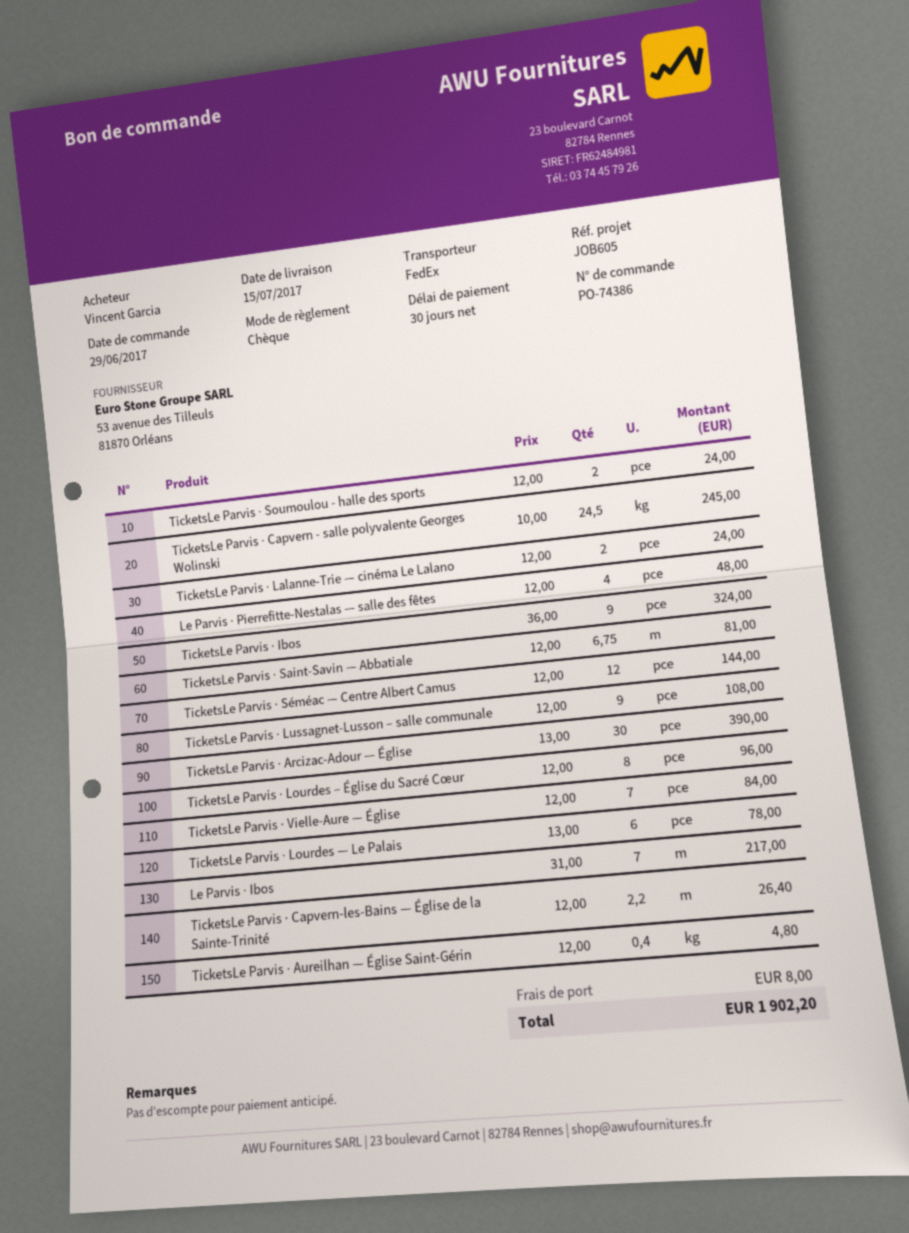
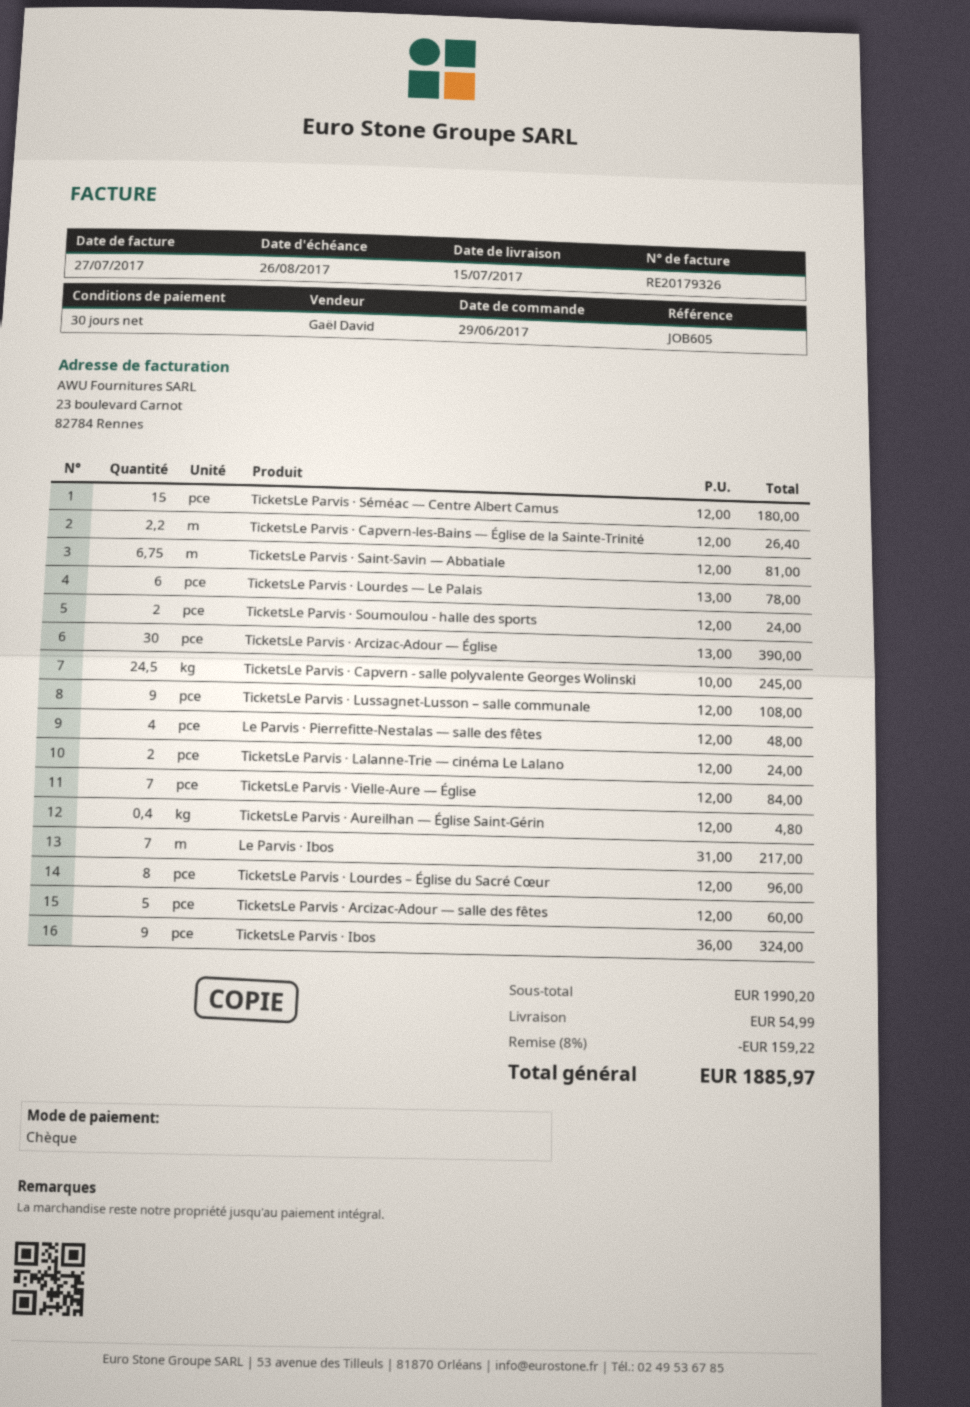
TicketsLe Parvis · Séméac — Centre Albert Camus: 12 x 12.00 = 144.00 -> 15 x 12.00 = 180.00
TicketsLe Parvis · Arcizac-Adour — salle des fêtes: none -> 5 x 12.00 = 60.00
discount: none -> 8% = 159.22
shipping: 8.00 -> 54.99
total: 1902.20 -> 1885.97

